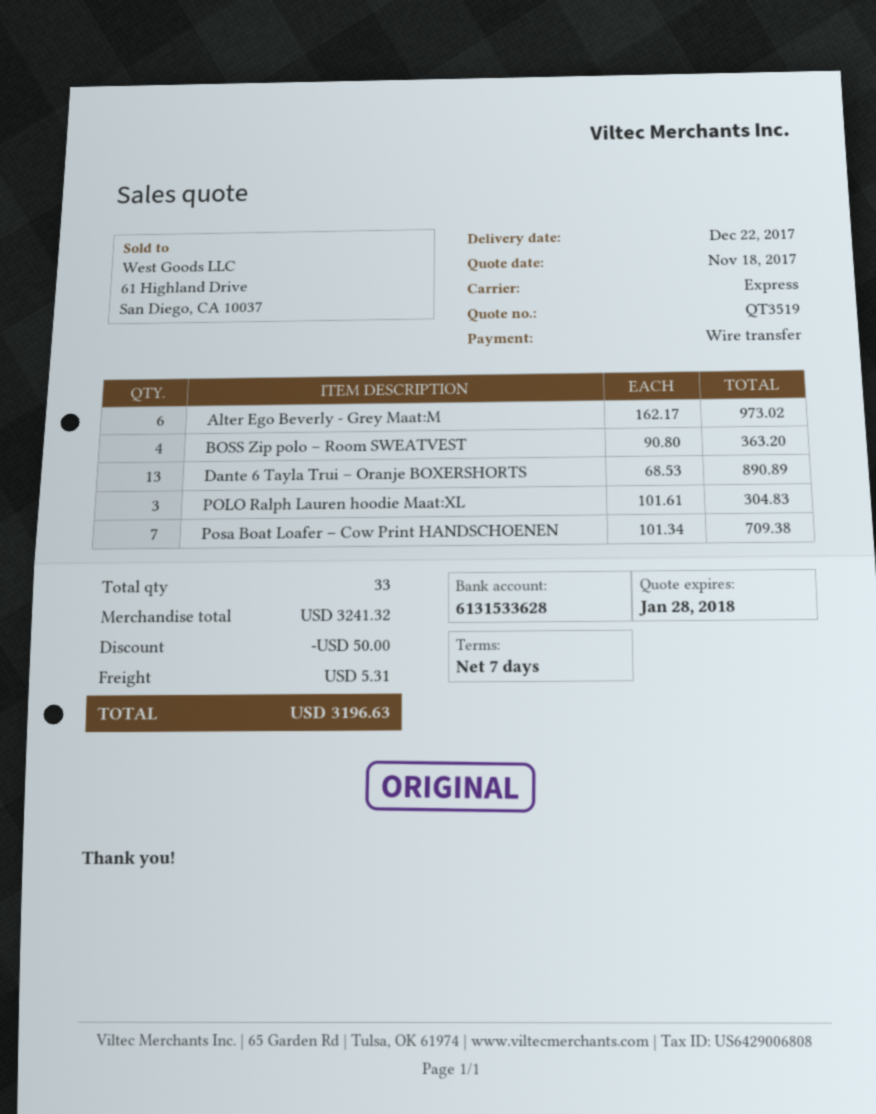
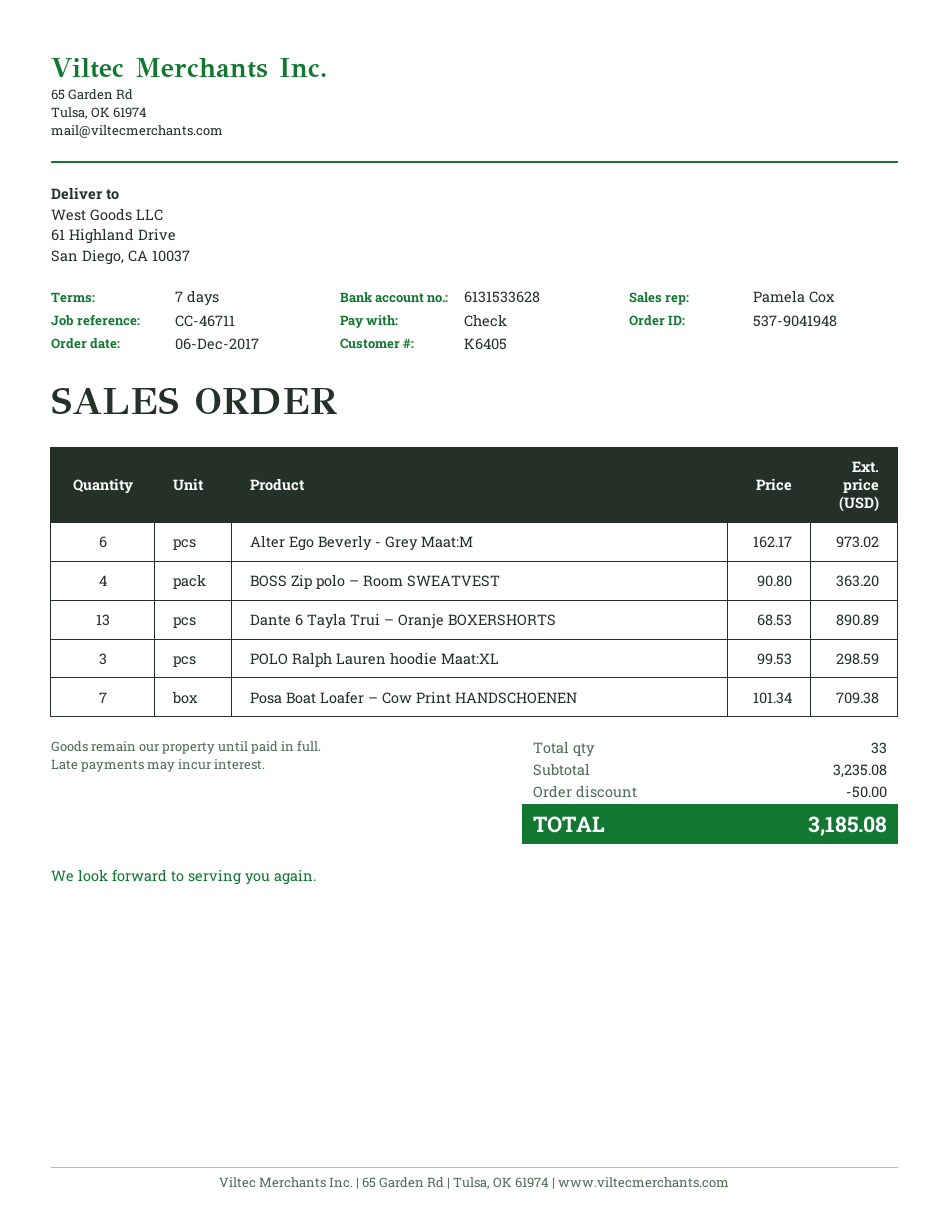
payment method: bank transfer -> cheque
POLO Ralph Lauren hoodie Maat:XL: 3 x 101.61 = 304.83 -> 3 x 99.53 = 298.59
subtotal: 3241.32 -> 3235.08
shipping: 5.31 -> none
total: 3196.63 -> 3185.08

